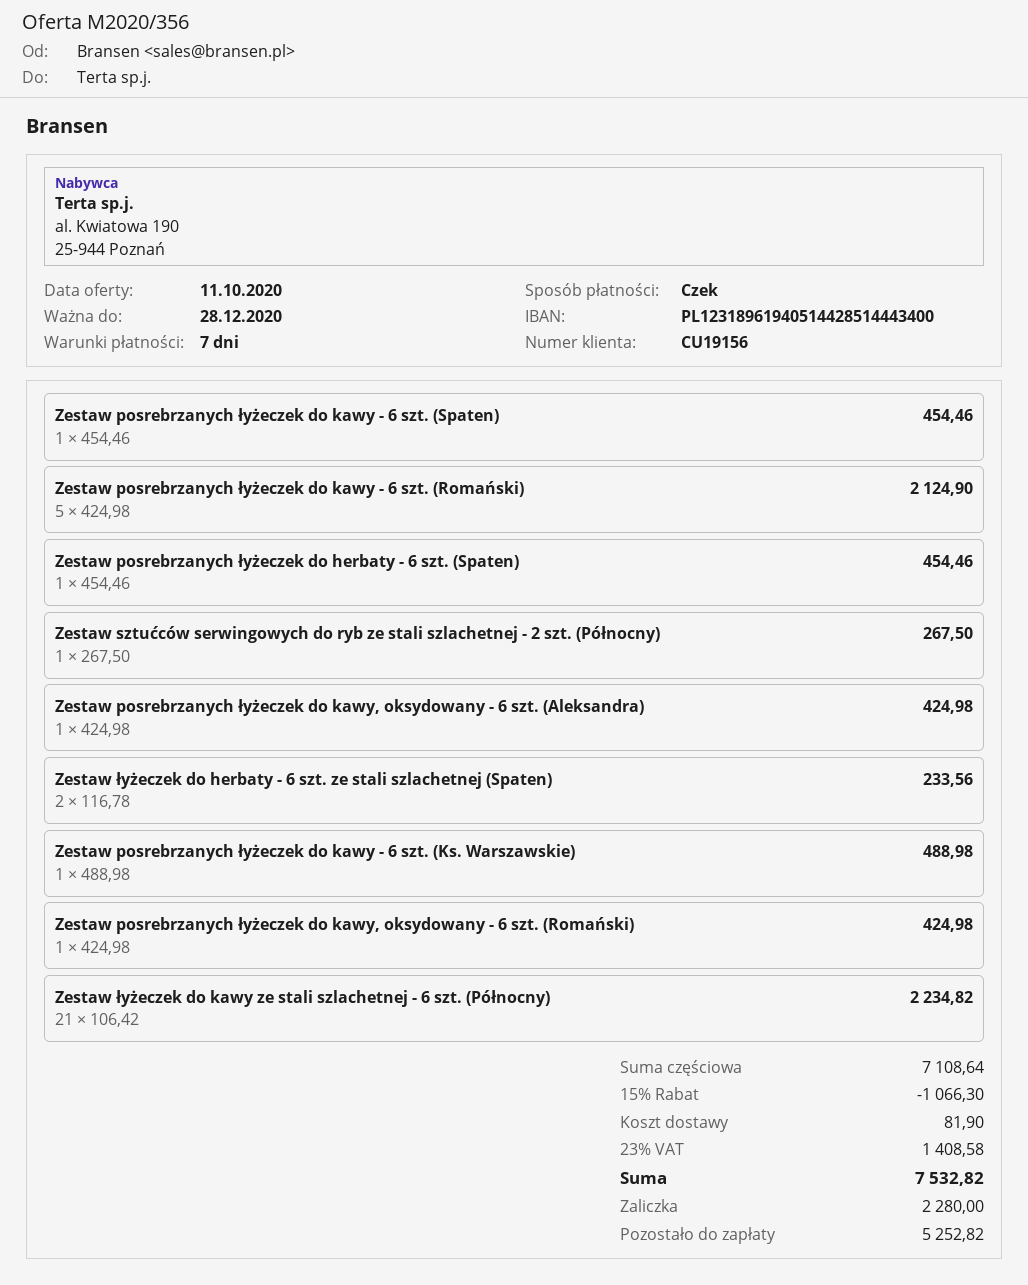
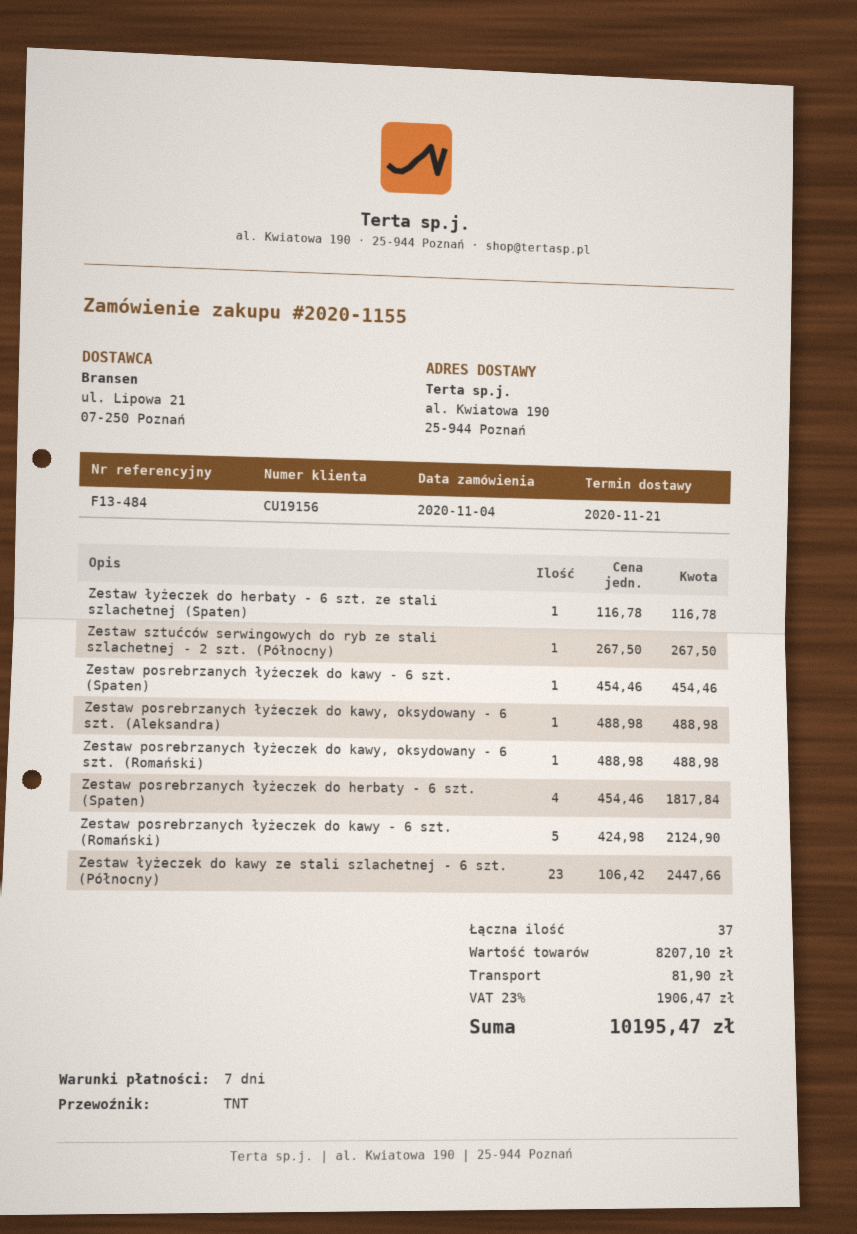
Zestaw posrebrzanych łyżeczek do herbaty - 6 szt. (Spaten): 1 x 454.46 = 454.46 -> 4 x 454.46 = 1817.84
Zestaw posrebrzanych łyżeczek do kawy, oksydowany - 6 szt. (Aleksandra): 1 x 424.98 = 424.98 -> 1 x 488.98 = 488.98
Zestaw łyżeczek do herbaty - 6 szt. ze stali szlachetnej (Spaten): 2 x 116.78 = 233.56 -> 1 x 116.78 = 116.78
Zestaw posrebrzanych łyżeczek do kawy - 6 szt. (Ks. Warszawskie): 1 x 488.98 = 488.98 -> none
Zestaw posrebrzanych łyżeczek do kawy, oksydowany - 6 szt. (Romański): 1 x 424.98 = 424.98 -> 1 x 488.98 = 488.98
Zestaw łyżeczek do kawy ze stali szlachetnej - 6 szt. (Północny): 21 x 106.42 = 2234.82 -> 23 x 106.42 = 2447.66
subtotal: 7108.64 -> 8207.10
discount: 15% = 1066.30 -> none
tax: 23% = 1408.58 -> 23% = 1906.47
total: 7532.82 -> 10195.47

